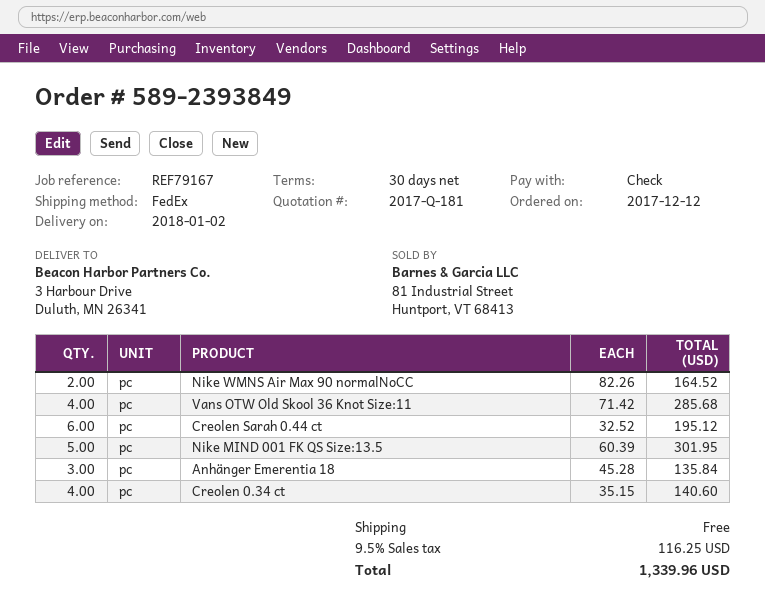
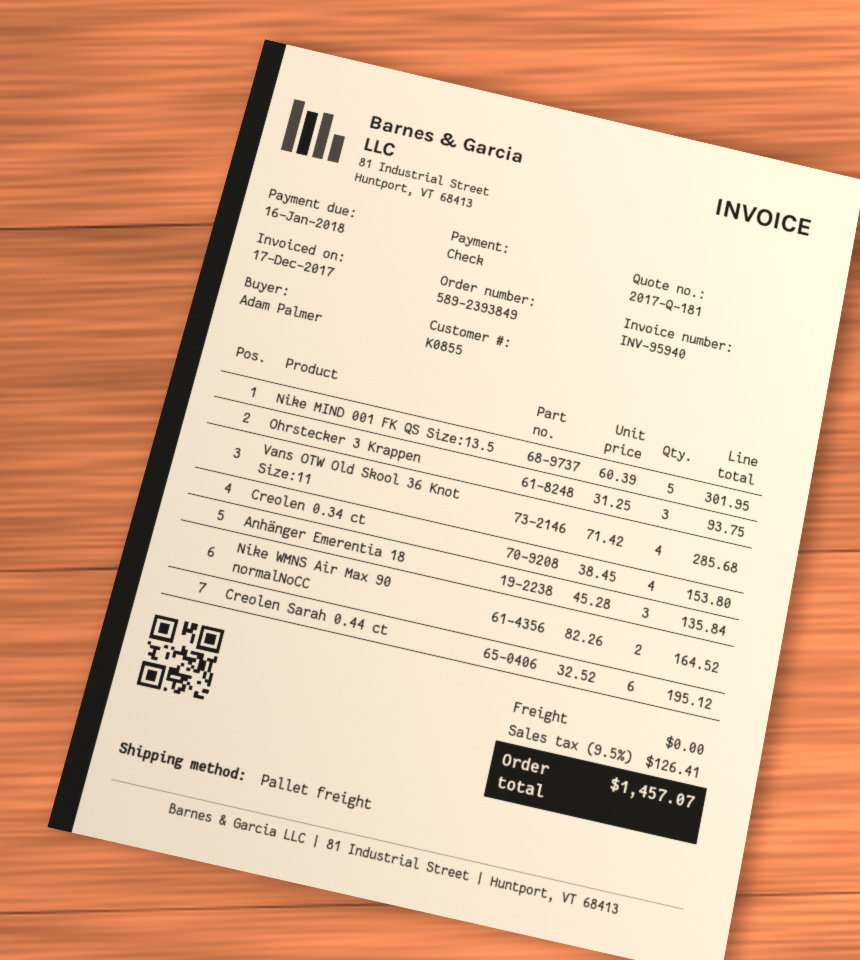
shipping method: FedEx -> pallet freight
Creolen 0.34 ct: 4 x 35.15 = 140.60 -> 4 x 38.45 = 153.80
Ohrstecker 3 Krappen: none -> 3 x 31.25 = 93.75
tax: 9.5% = 116.25 -> 9.5% = 126.41
total: 1339.96 -> 1457.07

